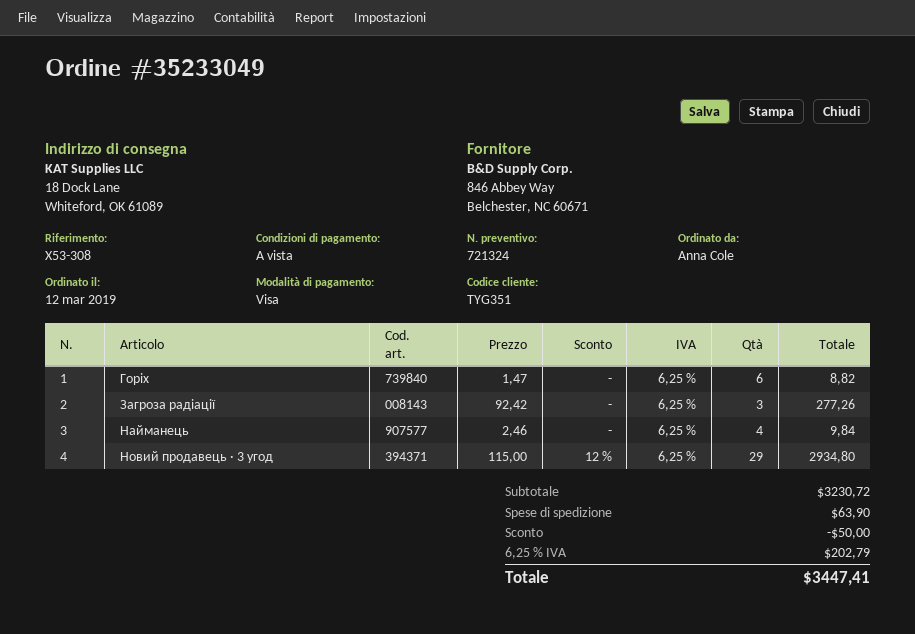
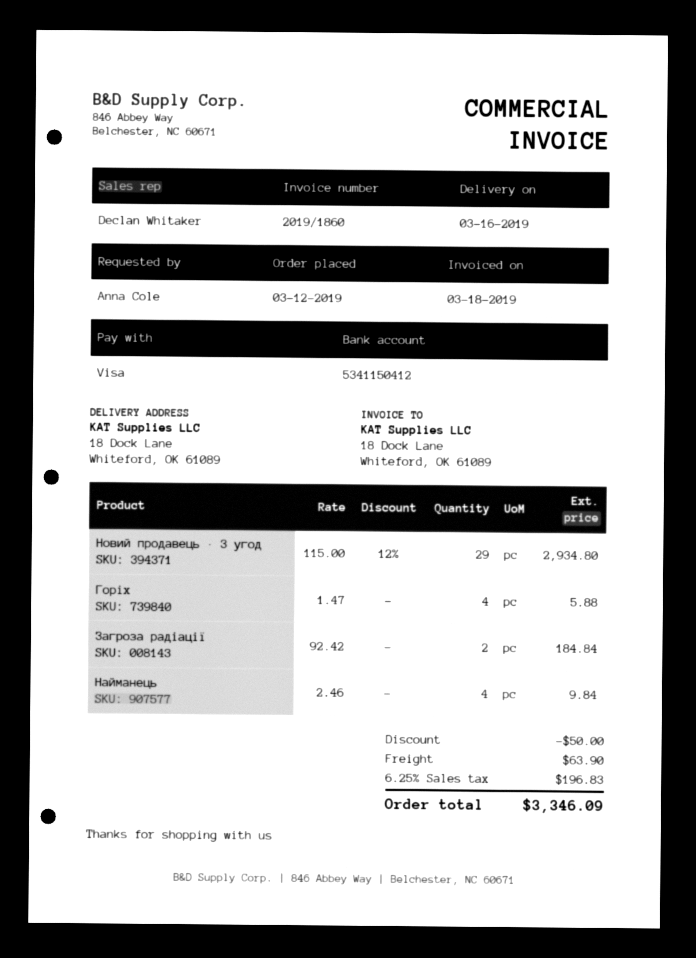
Горіх: 6 x 1.47 = 8.82 -> 4 x 1.47 = 5.88
Загроза радіації: 3 x 92.42 = 277.26 -> 2 x 92.42 = 184.84
tax: 6.25% = 202.79 -> 6.25% = 196.83
total: 3447.41 -> 3346.09

